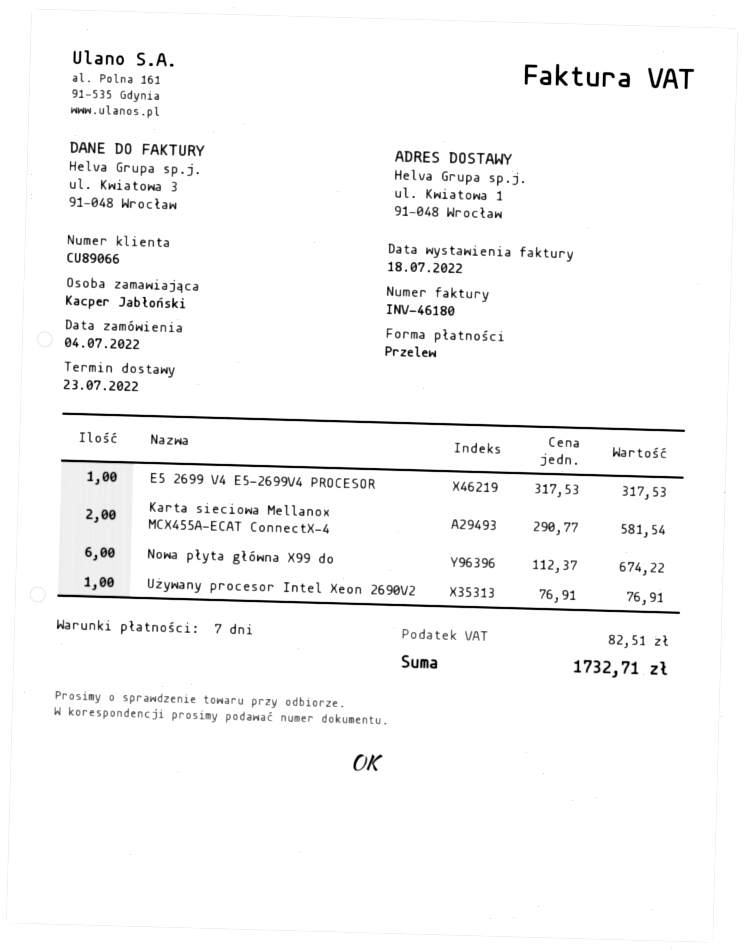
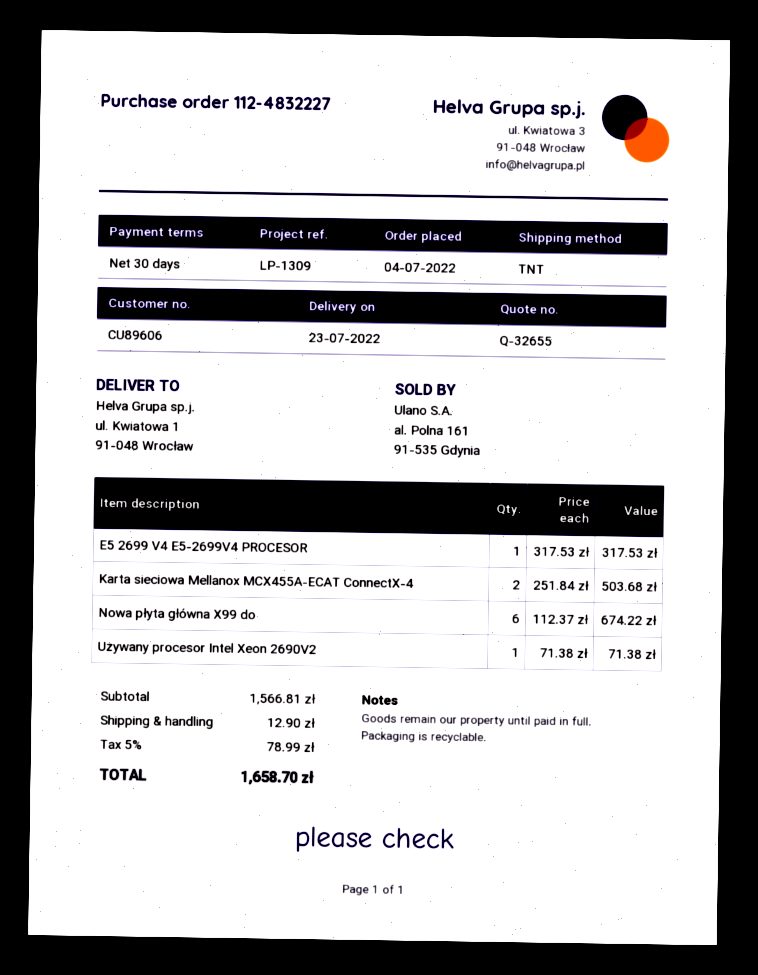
payment terms: 7 days -> 30 days
customer number: CU89066 -> CU89606
Karta sieciowa Mellanox MCX455A-ECAT ConnectX-4: 2 x 290.77 = 581.54 -> 2 x 251.84 = 503.68
Używany procesor Intel Xeon 2690V2: 1 x 76.91 = 76.91 -> 1 x 71.38 = 71.38
shipping: none -> 12.90
tax: 82.51 -> 78.99
total: 1732.71 -> 1658.70

